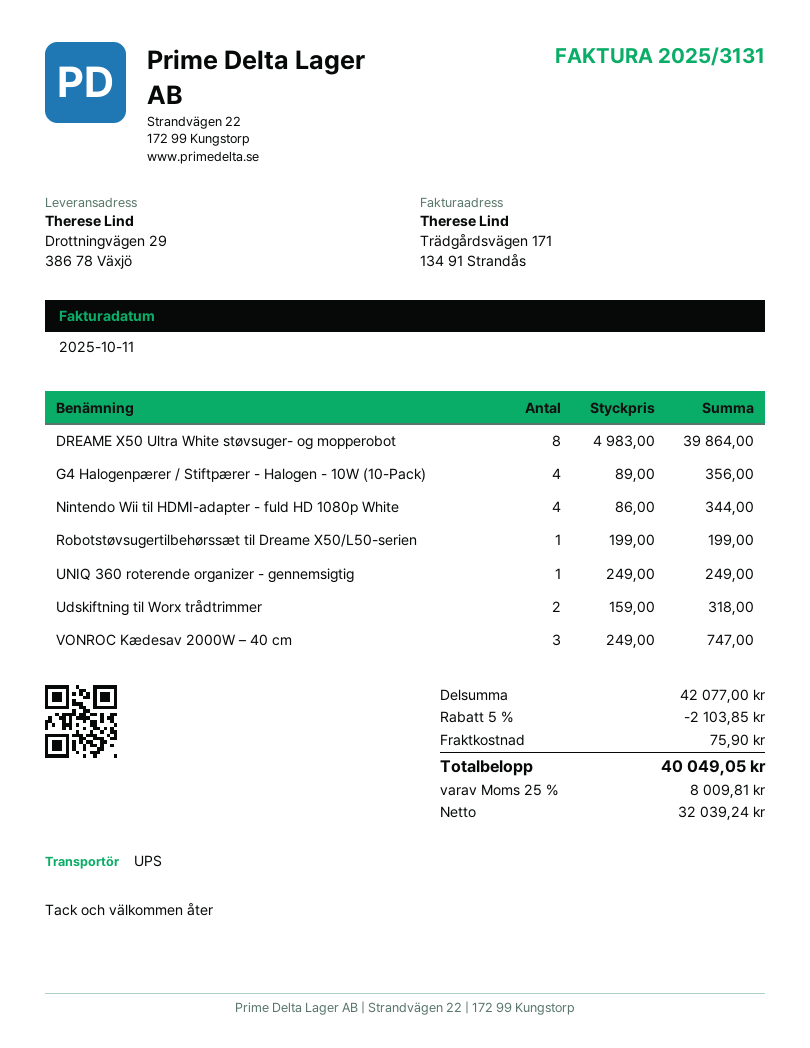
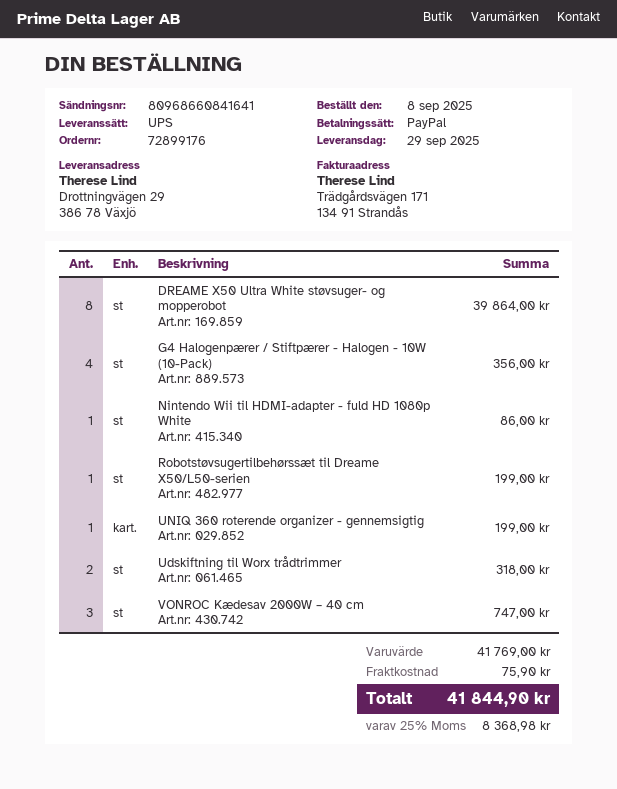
Nintendo Wii til HDMI-adapter - fuld HD 1080p White: 4 for 344.00 -> 1 for 86.00
UNIQ 360 roterende organizer - gennemsigtig: 1 for 249.00 -> 1 for 199.00
subtotal: 42077.00 -> 41769.00
discount: 5% = 2103.85 -> none
tax: 25% = 8009.81 -> 25% = 8368.98
total: 40049.05 -> 41844.90

